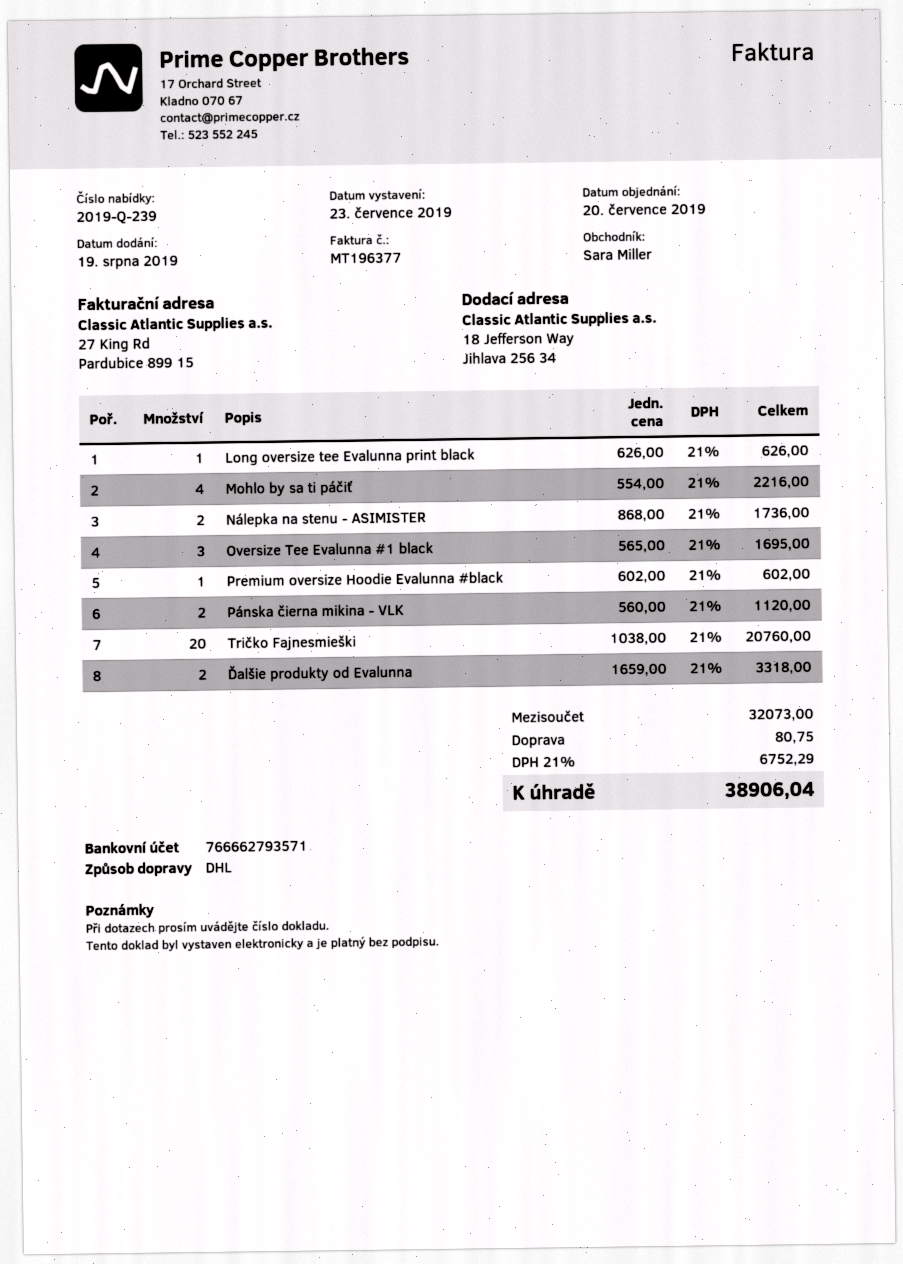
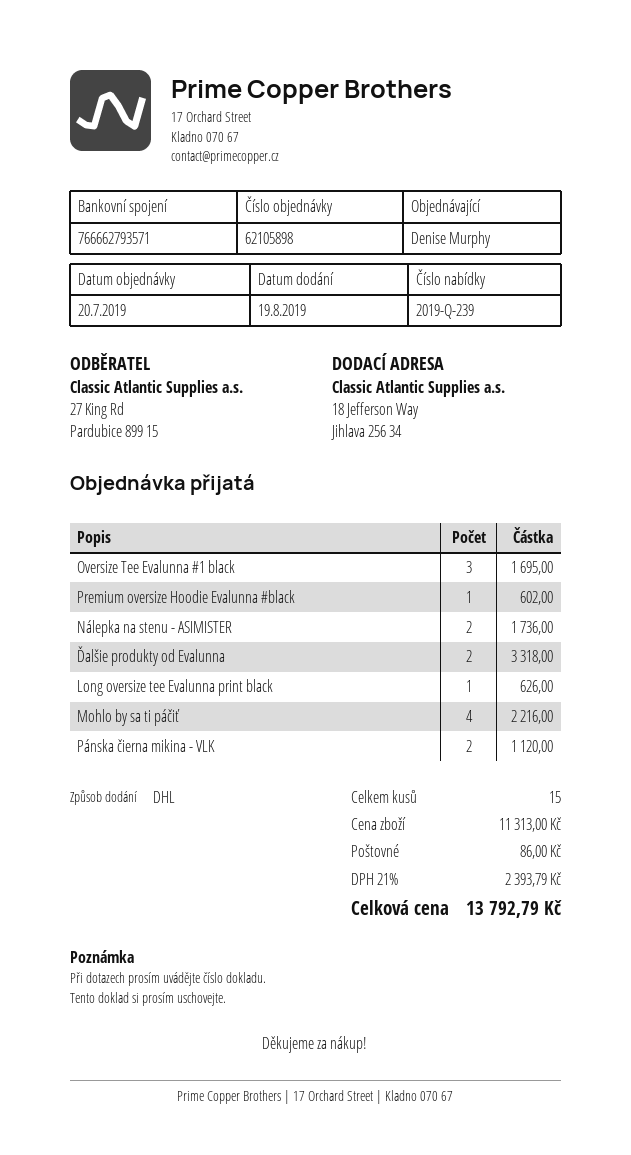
Tričko Fajnesmieški: 20 for 20760.00 -> none
subtotal: 32073.00 -> 11313.00
shipping: 80.75 -> 86.00
tax: 21% = 6752.29 -> 21% = 2393.79
total: 38906.04 -> 13792.79

